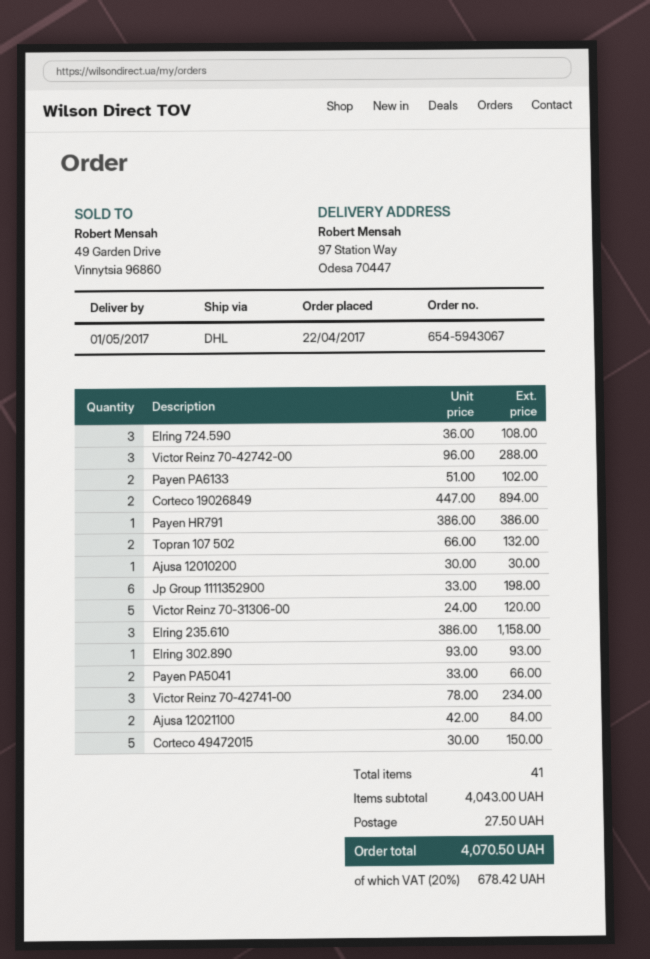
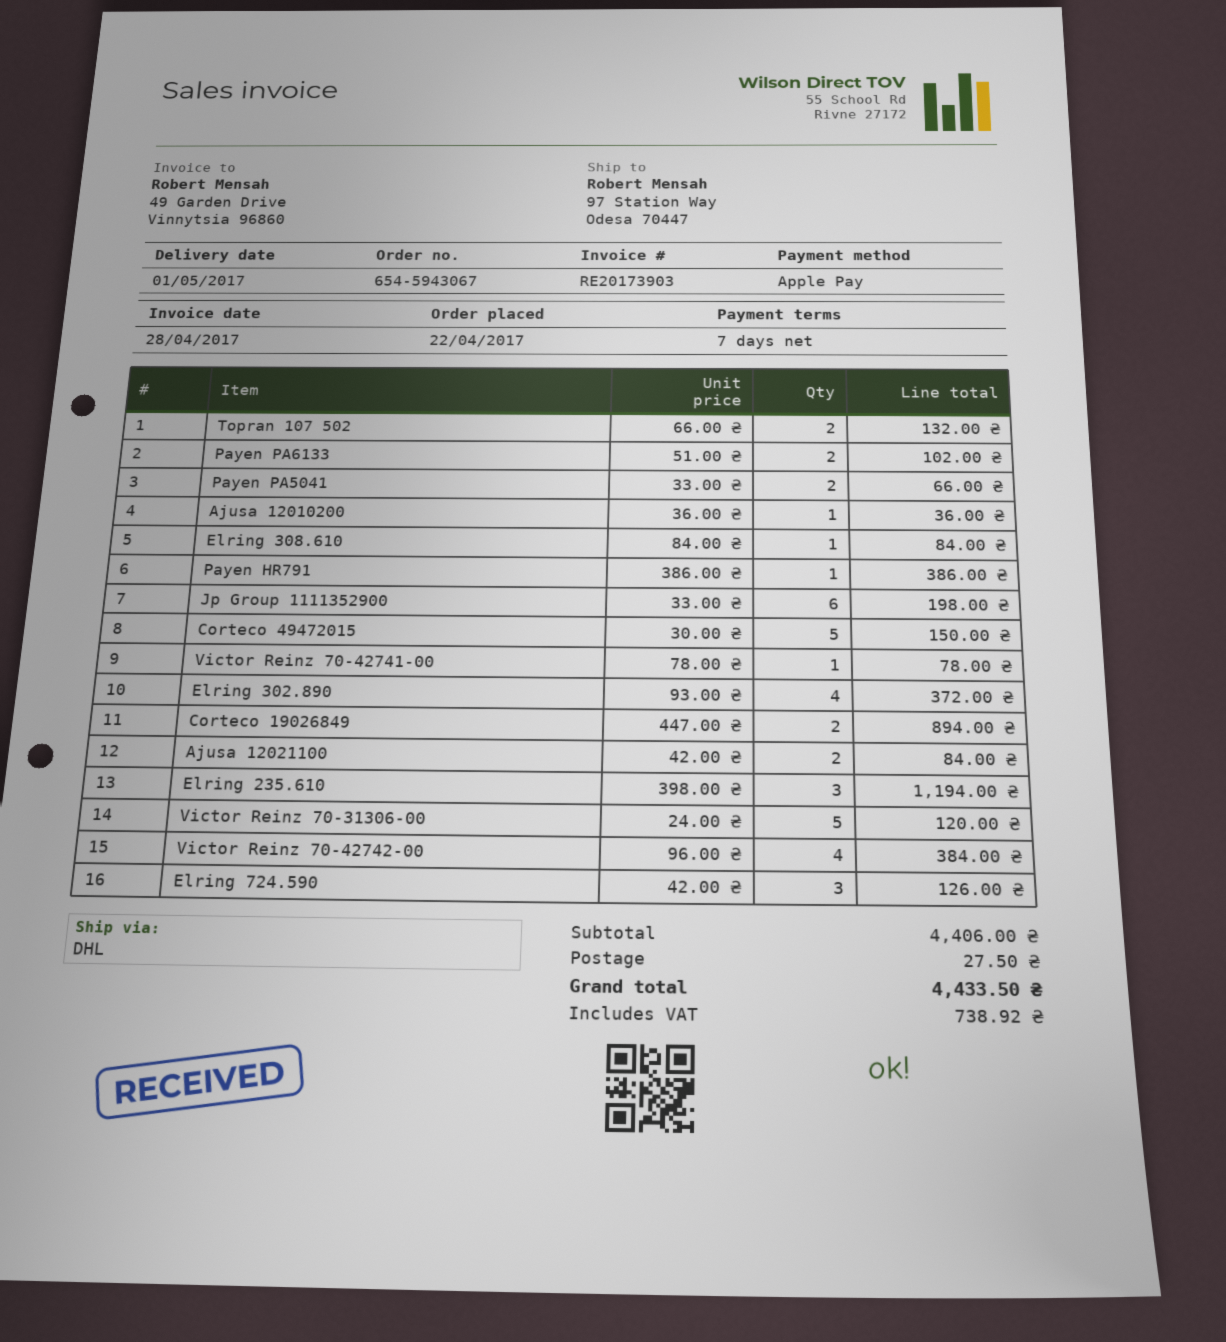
Elring 724.590: 3 x 36.00 = 108.00 -> 3 x 42.00 = 126.00
Victor Reinz 70-42742-00: 3 x 96.00 = 288.00 -> 4 x 96.00 = 384.00
Ajusa 12010200: 1 x 30.00 = 30.00 -> 1 x 36.00 = 36.00
Elring 235.610: 3 x 386.00 = 1158.00 -> 3 x 398.00 = 1194.00
Elring 302.890: 1 x 93.00 = 93.00 -> 4 x 93.00 = 372.00
Victor Reinz 70-42741-00: 3 x 78.00 = 234.00 -> 1 x 78.00 = 78.00
Elring 308.610: none -> 1 x 84.00 = 84.00
subtotal: 4043.00 -> 4406.00
tax: 678.42 -> 738.92
total: 4070.50 -> 4433.50

